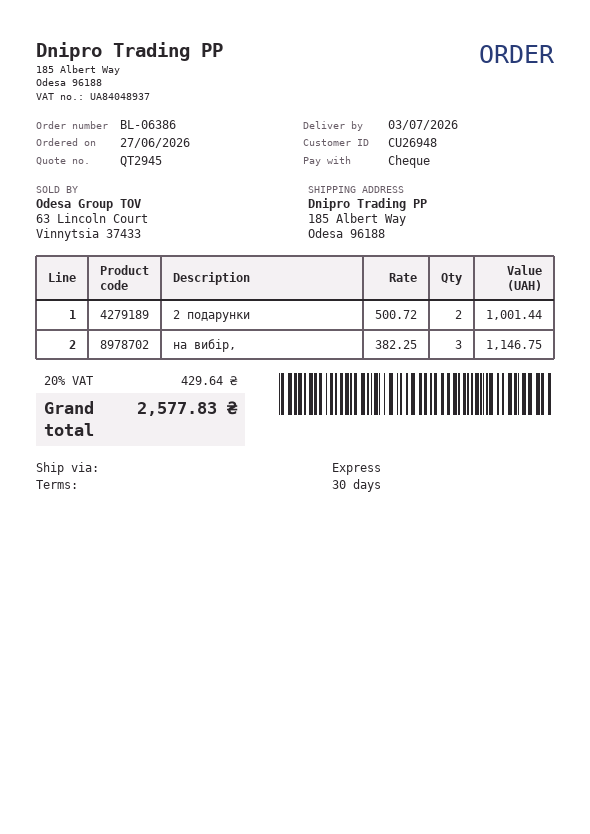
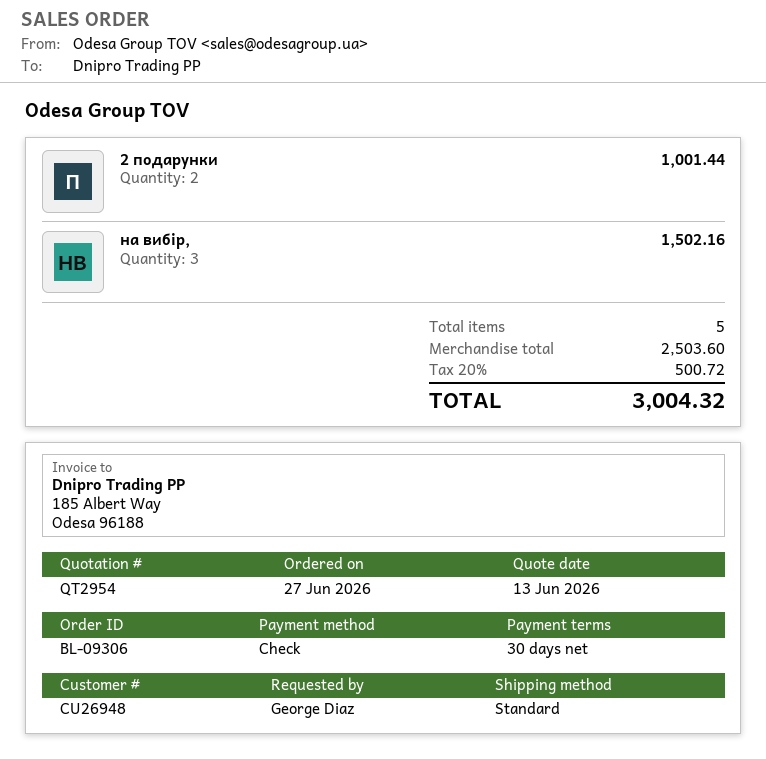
quote number: QT2945 -> QT2954
order number: BL-06386 -> BL-09306
shipping method: express -> standard
на вибір,: 3 for 1146.75 -> 3 for 1502.16
tax: 20% = 429.64 -> 20% = 500.72
total: 2577.83 -> 3004.32

